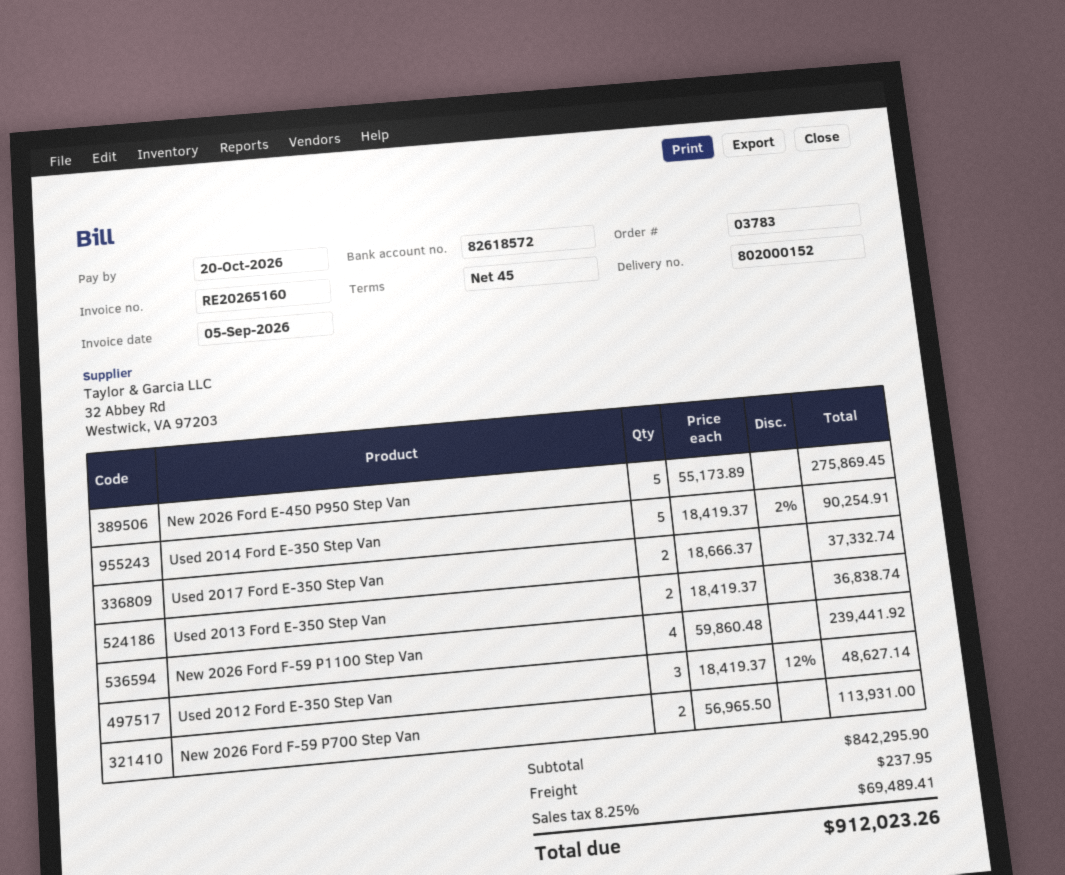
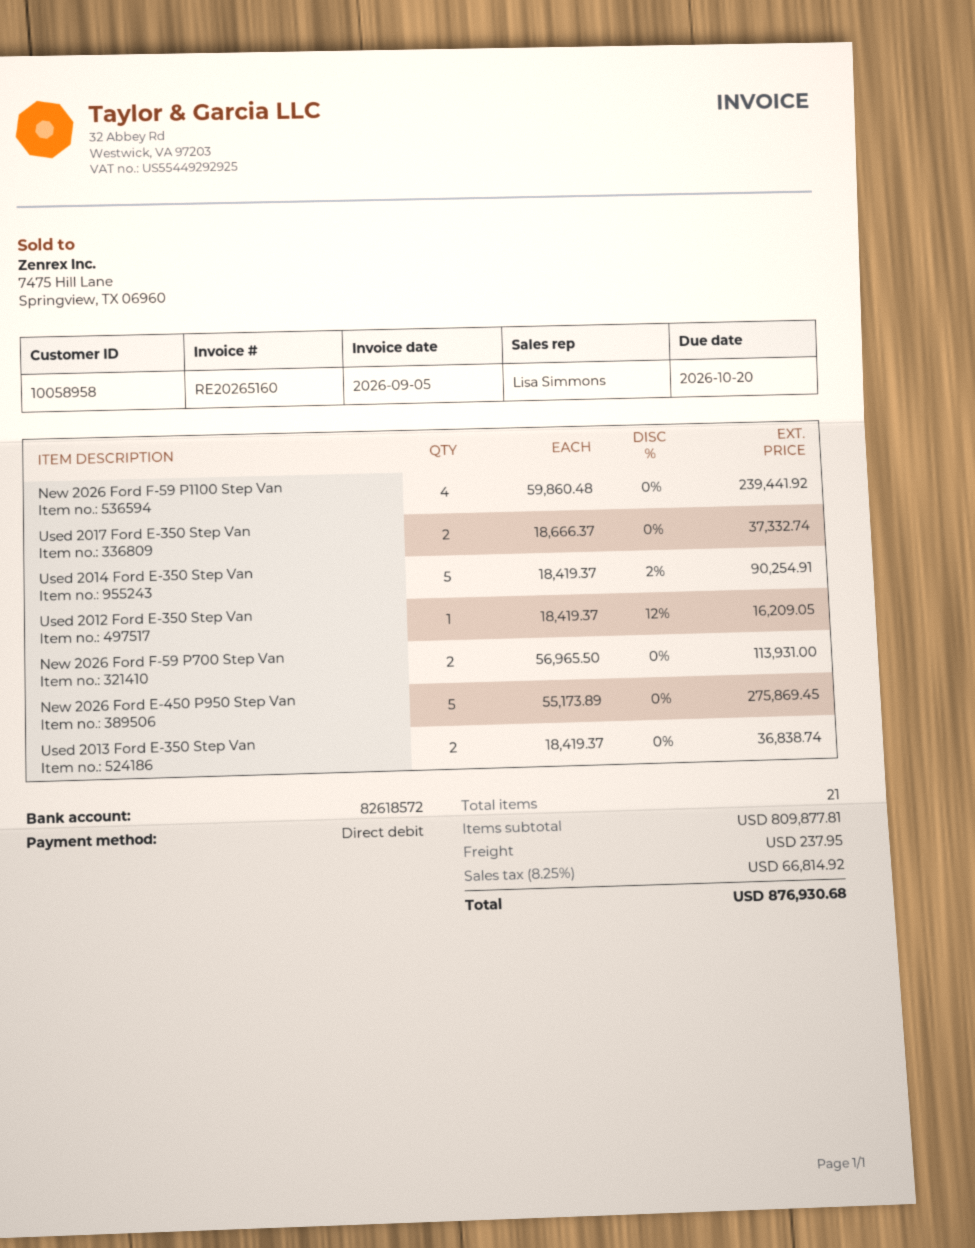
Used 2012 Ford E-350 Step Van: 3 x 18419.37 - 12% = 48627.14 -> 1 x 18419.37 - 12% = 16209.05
subtotal: 842295.90 -> 809877.81
tax: 8.25% = 69489.41 -> 8.25% = 66814.92
total: 912023.26 -> 876930.68

